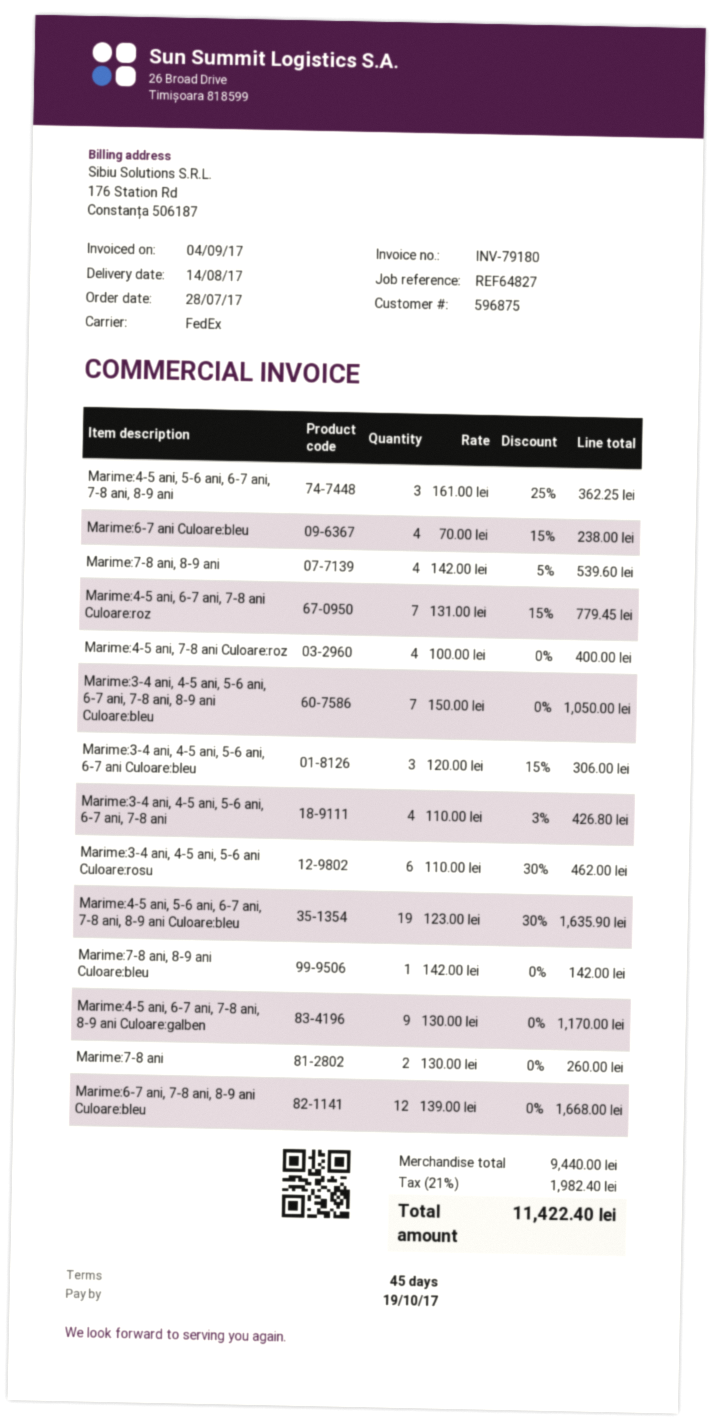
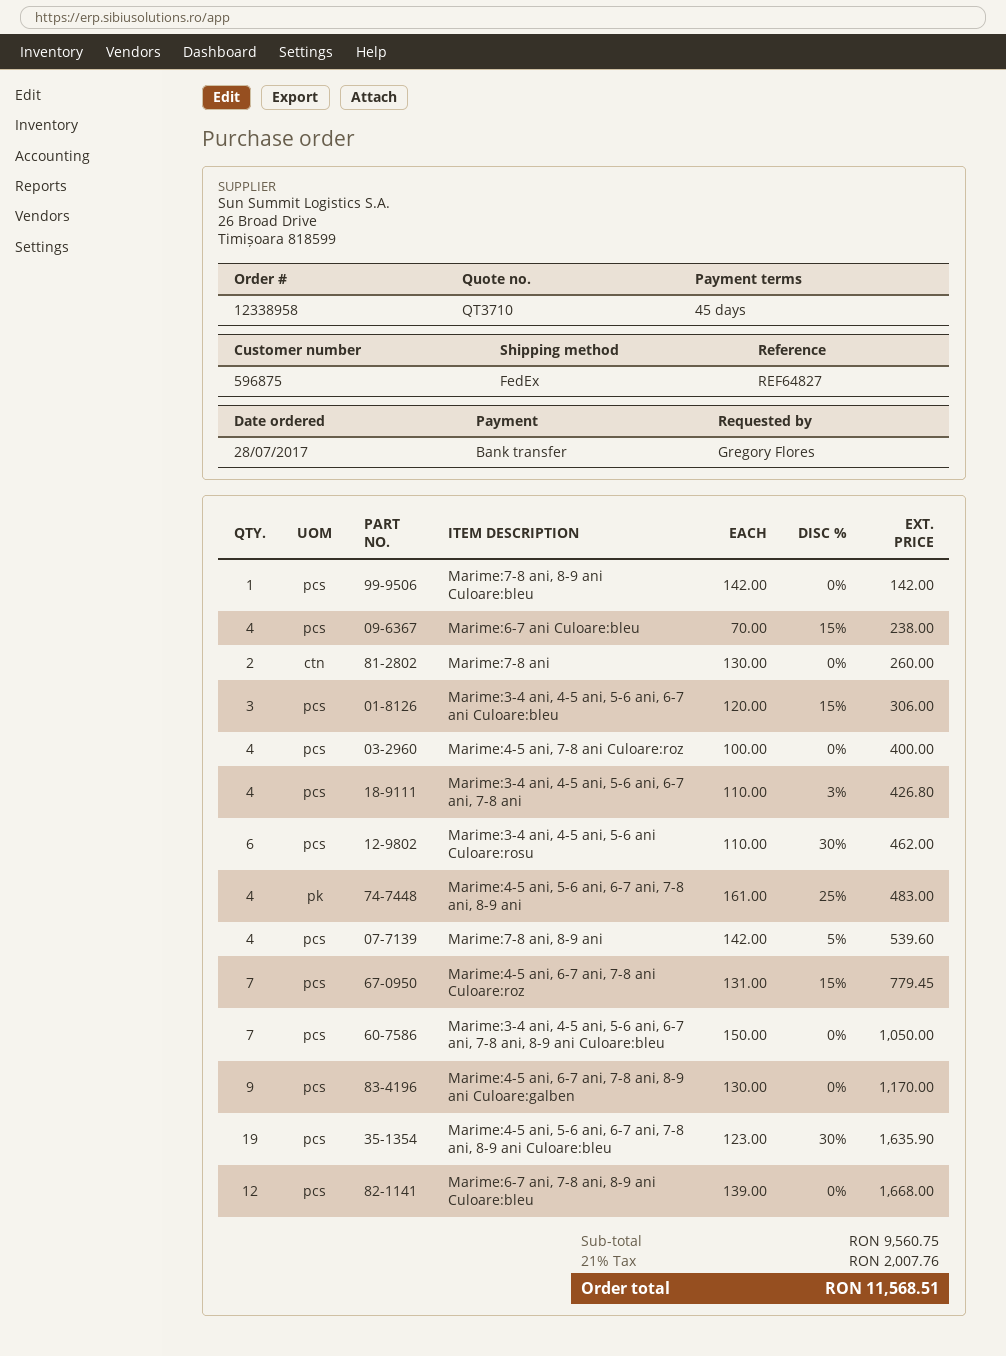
Marime:4-5 ani, 5-6 ani, 6-7 ani, 7-8 ani, 8-9 ani: 3 x 161.00 - 25% = 362.25 -> 4 x 161.00 - 25% = 483.00
subtotal: 9440.00 -> 9560.75
tax: 21% = 1982.40 -> 21% = 2007.76
total: 11422.40 -> 11568.51

